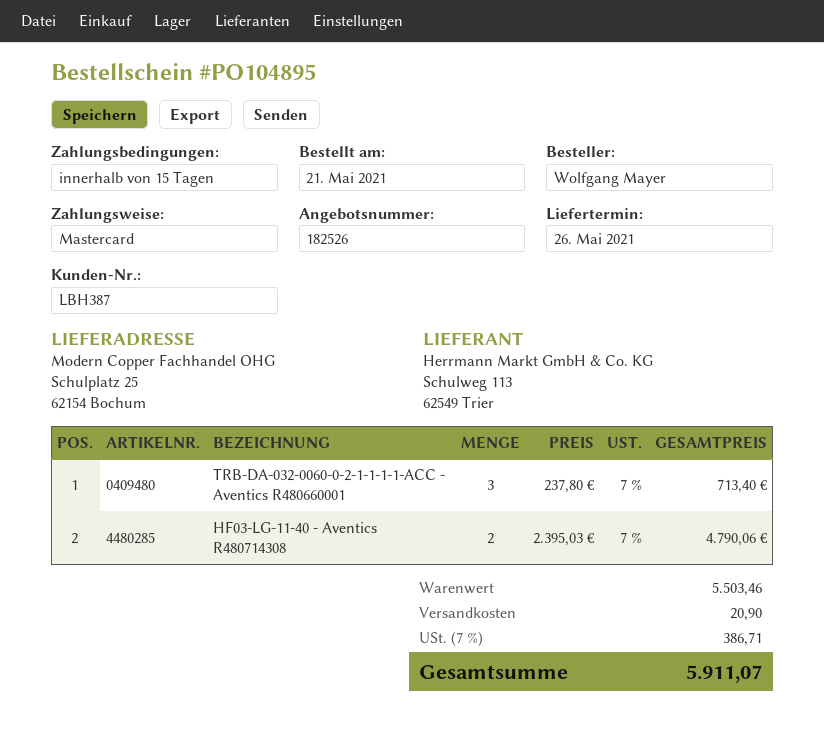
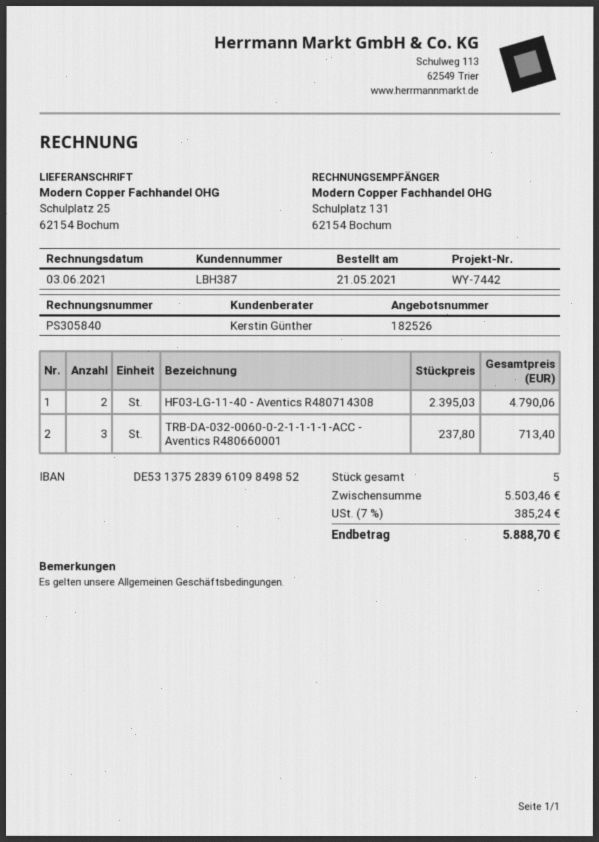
shipping: 20.90 -> none
tax: 7% = 386.71 -> 7% = 385.24
total: 5911.07 -> 5888.70

